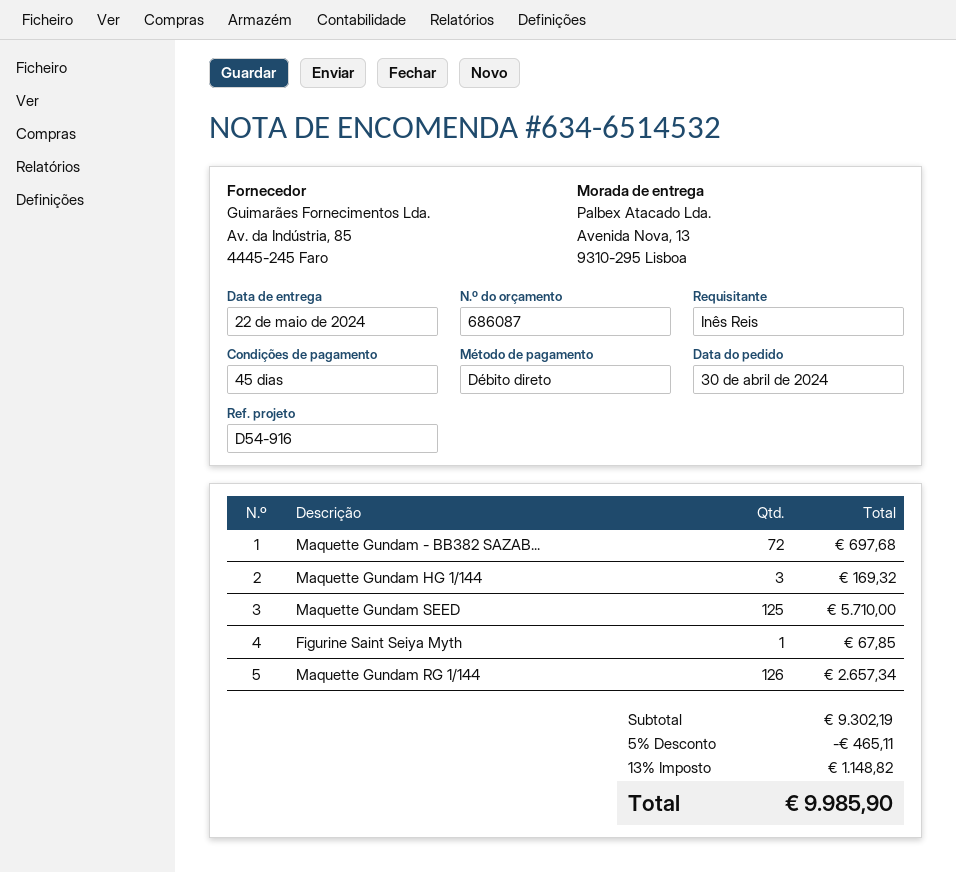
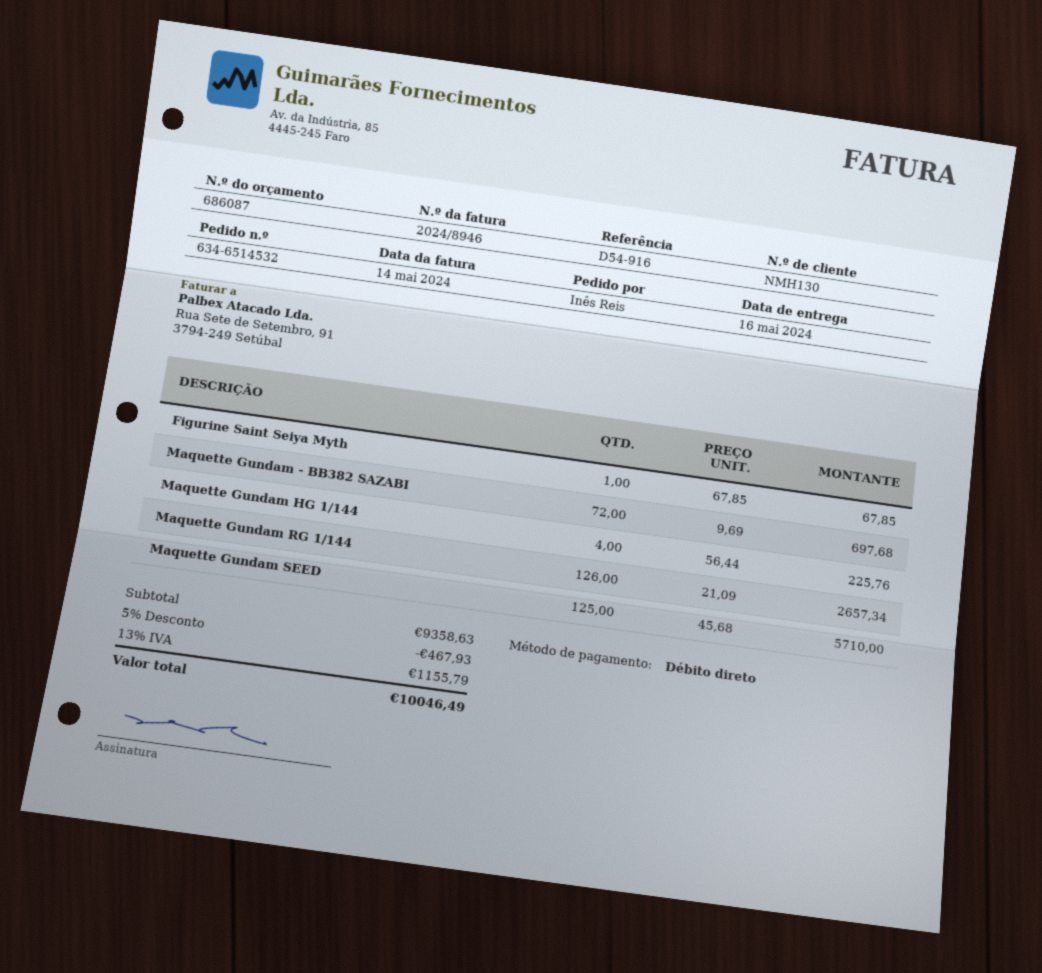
delivery date: 2024-05-22 -> 2024-05-16
Maquette Gundam HG 1/144: 3 for 169.32 -> 4 for 225.76
subtotal: 9302.19 -> 9358.63
discount: 5% = 465.11 -> 5% = 467.93
tax: 13% = 1148.82 -> 13% = 1155.79
total: 9985.90 -> 10046.49

